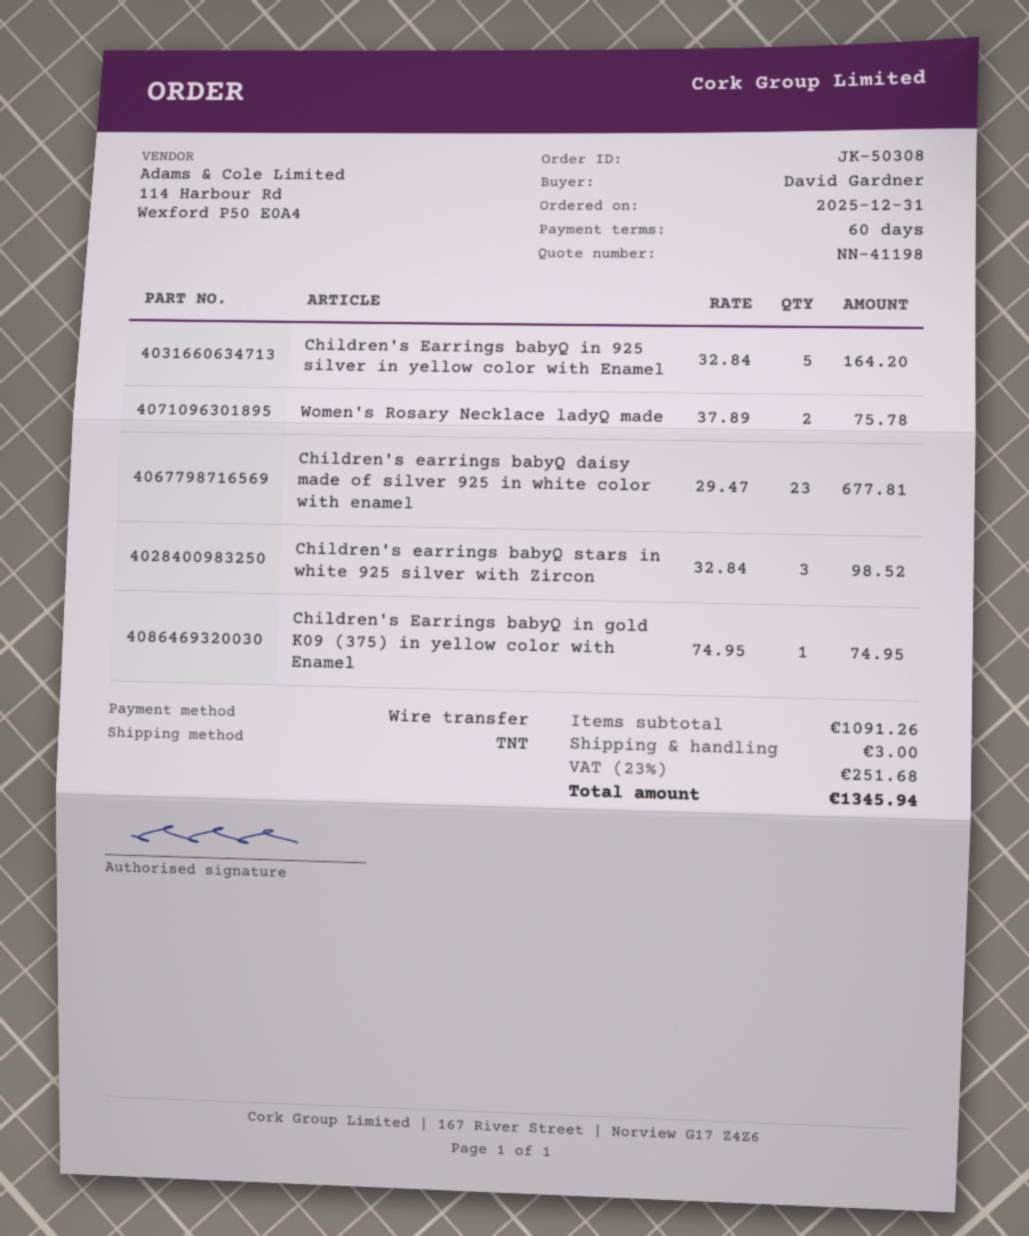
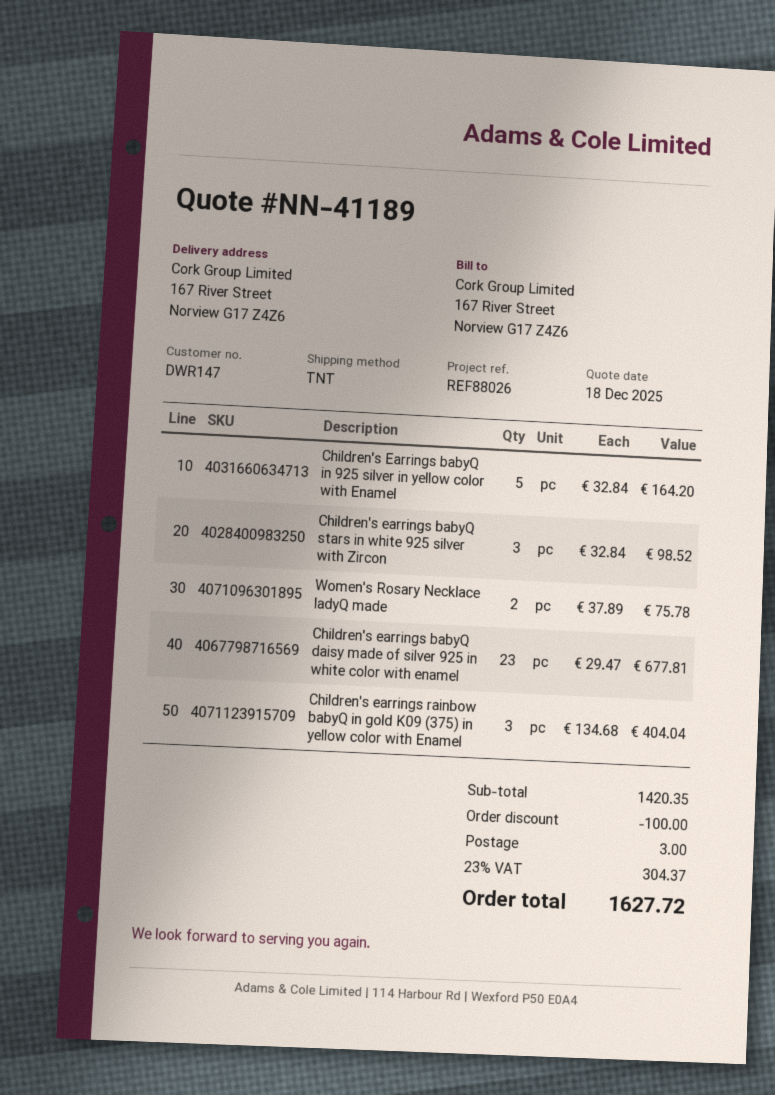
quote number: NN-41198 -> NN-41189
Children's Earrings babyQ in gold K09 (375) in yellow color with Enamel: 1 x 74.95 = 74.95 -> none
Children's earrings rainbow babyQ in gold K09 (375) in yellow color with Enamel: none -> 3 x 134.68 = 404.04
subtotal: 1091.26 -> 1420.35
discount: none -> 100.00
tax: 23% = 251.68 -> 23% = 304.37
total: 1345.94 -> 1627.72

